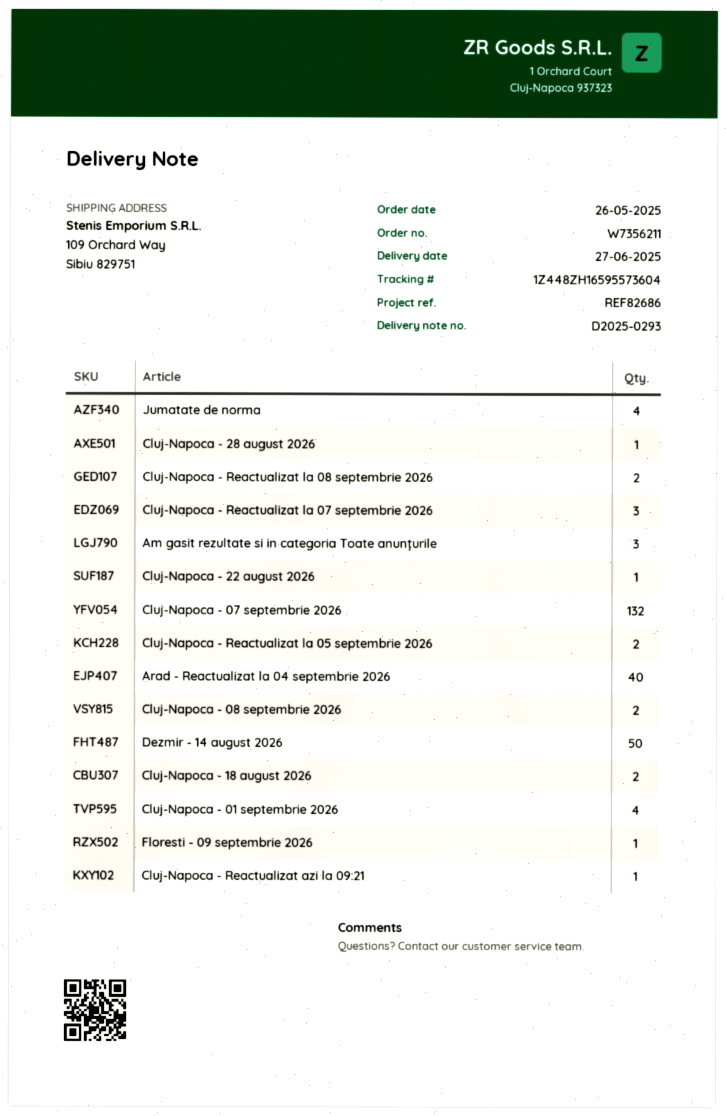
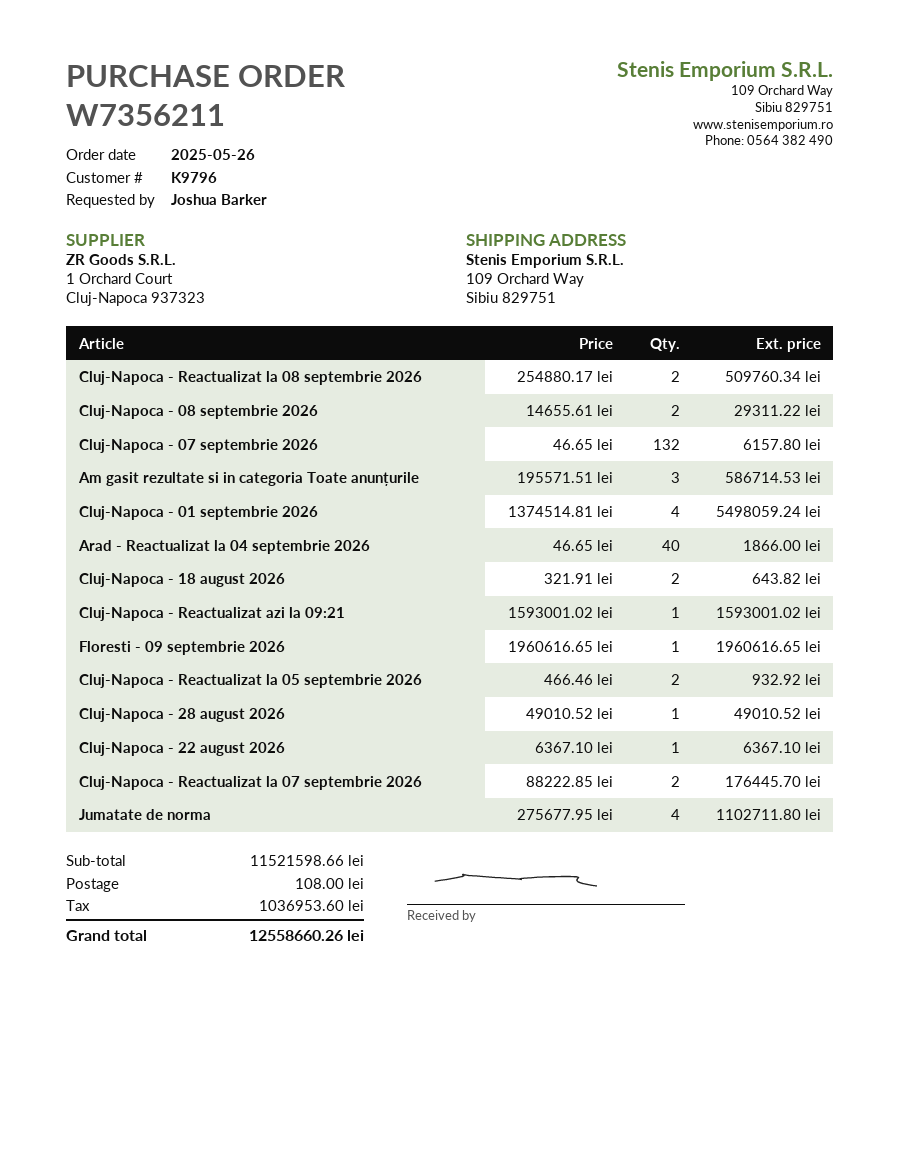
Cluj-Napoca - Reactualizat la 07 septembrie 2026: 3 -> 2
Dezmir - 14 august 2026: 50 -> none

